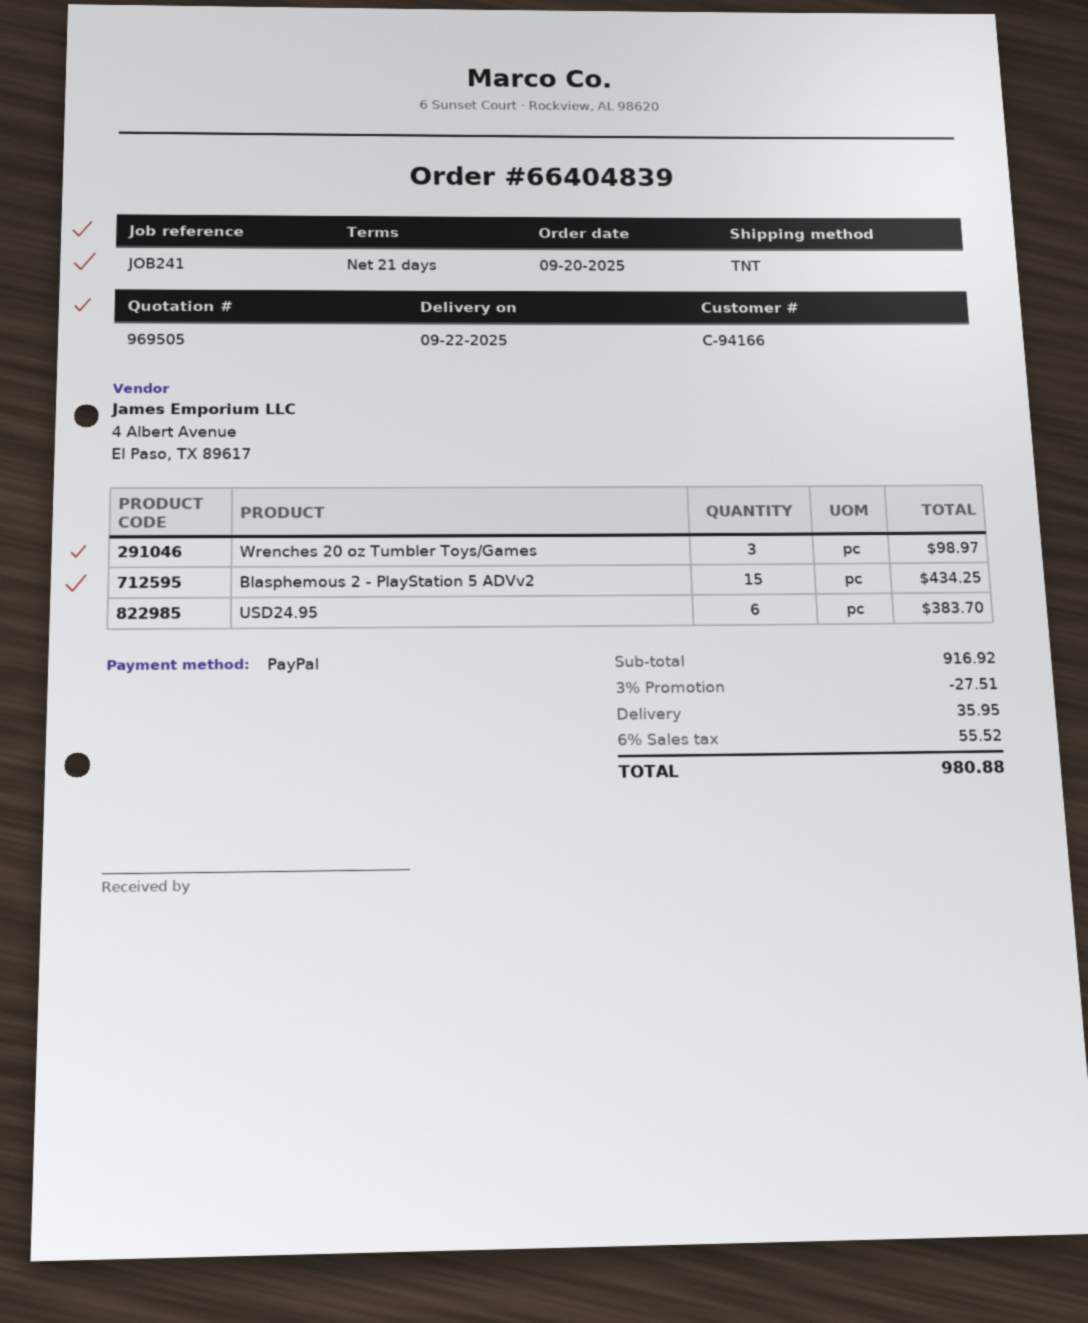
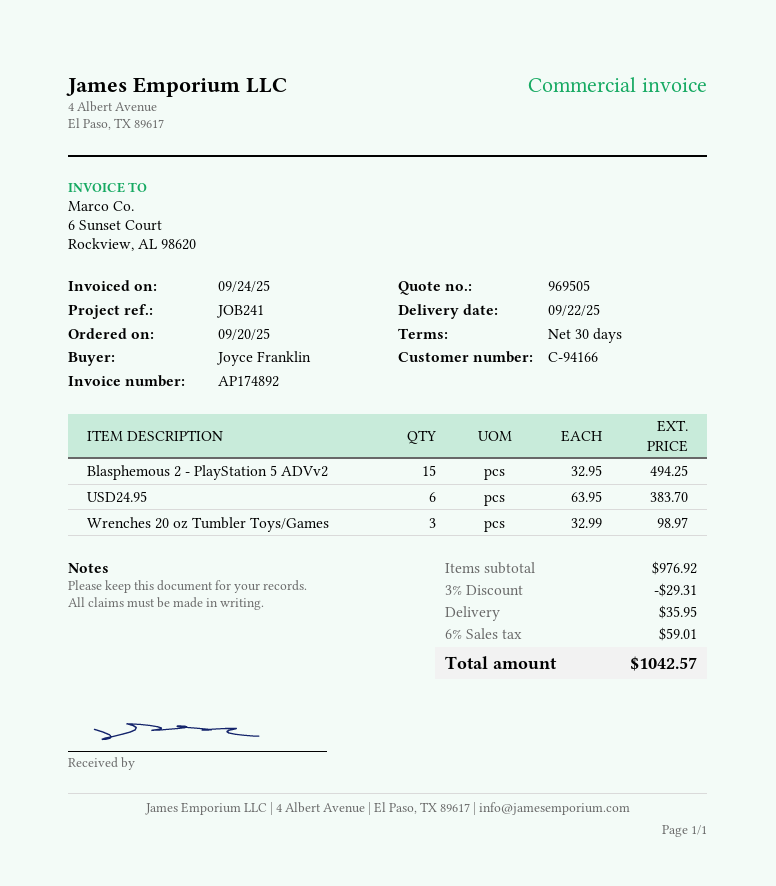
payment terms: 21 days -> 30 days
Blasphemous 2 - PlayStation 5 ADVv2: 15 for 434.25 -> 15 for 494.25
subtotal: 916.92 -> 976.92
discount: 3% = 27.51 -> 3% = 29.31
tax: 6% = 55.52 -> 6% = 59.01
total: 980.88 -> 1042.57

